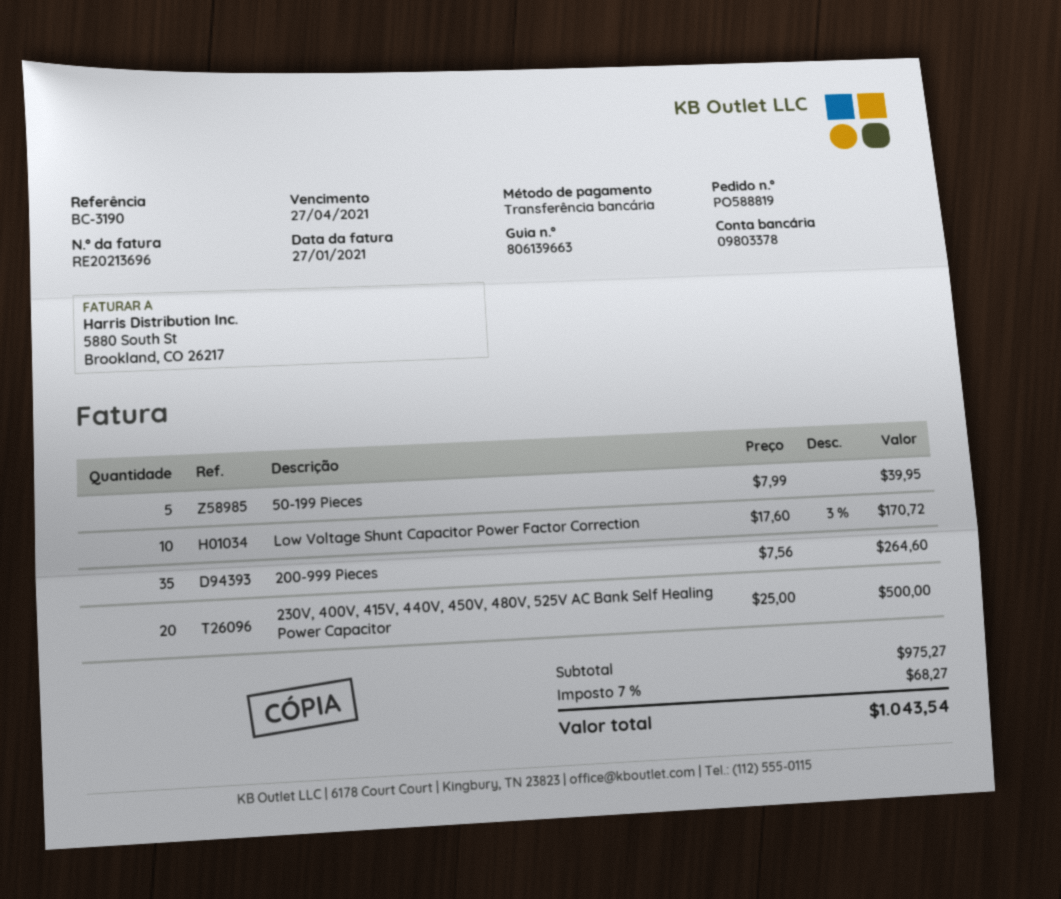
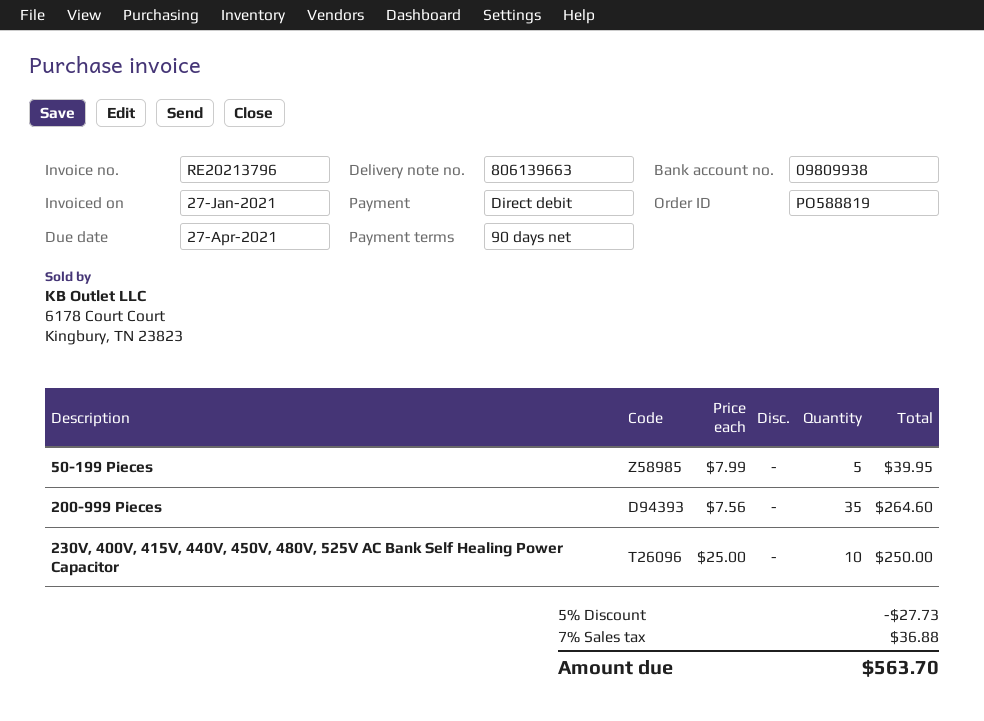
invoice number: RE20213696 -> RE20213796
payment method: bank transfer -> direct debit
bank account: 09803378 -> 09809938
Low Voltage Shunt Capacitor Power Factor Correction: 10 x 17.60 - 3% = 170.72 -> none
230V, 400V, 415V, 440V, 450V, 480V, 525V AC Bank Self Healing Power Capacitor: 20 x 25.00 = 500.00 -> 10 x 25.00 = 250.00
discount: none -> 5% = 27.73
tax: 7% = 68.27 -> 7% = 36.88
total: 1043.54 -> 563.70

